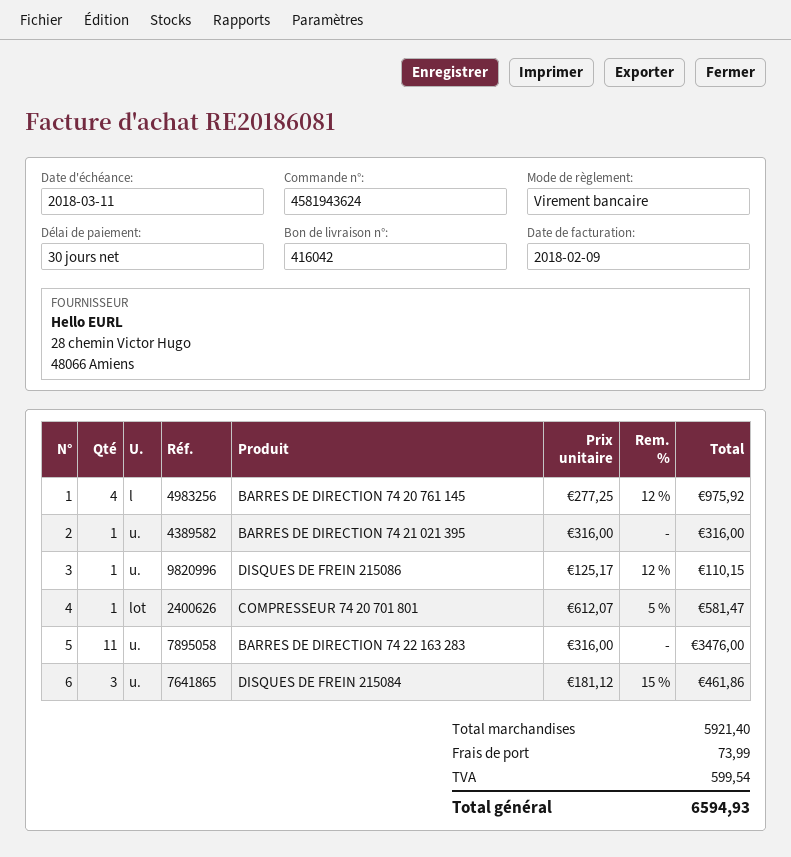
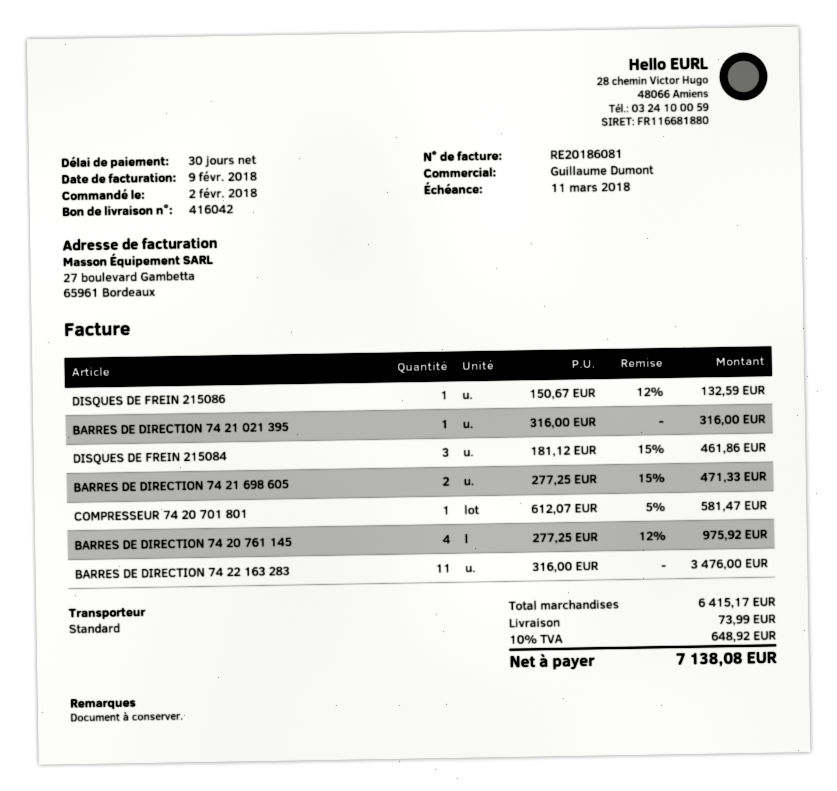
DISQUES DE FREIN 215086: 1 x 125.17 - 12% = 110.15 -> 1 x 150.67 - 12% = 132.59
BARRES DE DIRECTION 74 21 698 605: none -> 2 x 277.25 - 15% = 471.33
subtotal: 5921.40 -> 6415.17
tax: 599.54 -> 648.92
total: 6594.93 -> 7138.08

